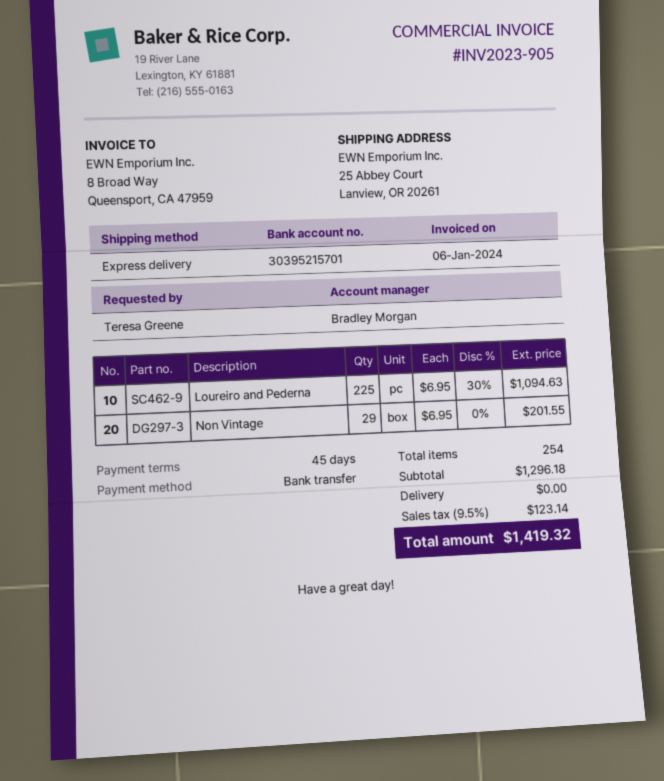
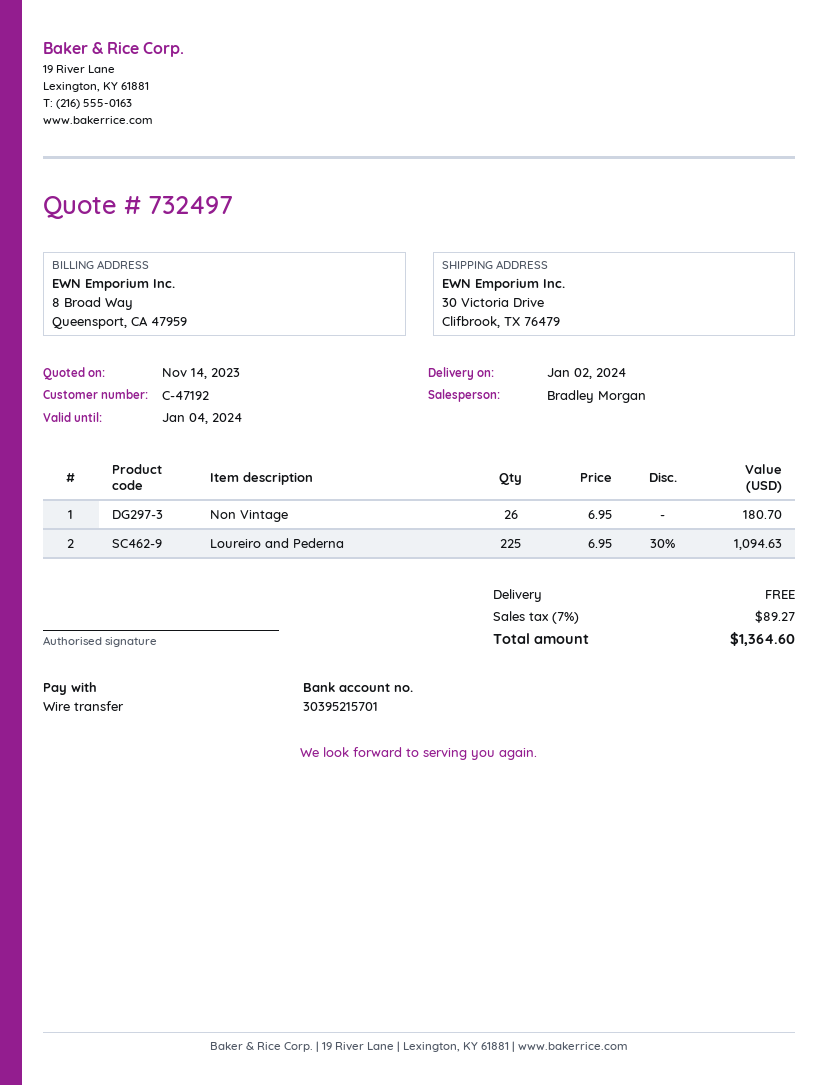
ship to: 25 Abbey Court, Lanview, OR 20261 -> 30 Victoria Drive, Clifbrook, TX 76479
Non Vintage: 29 x 6.95 = 201.55 -> 26 x 6.95 = 180.70
tax: 9.5% = 123.14 -> 7% = 89.27
total: 1419.32 -> 1364.60

